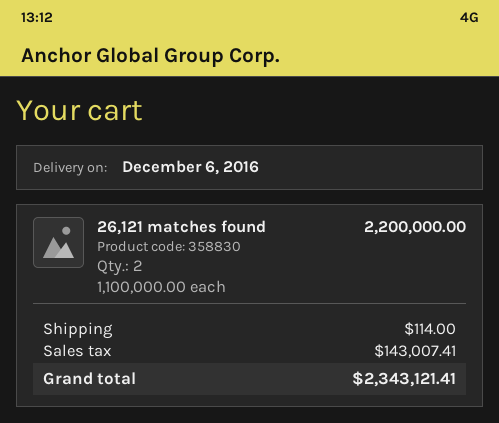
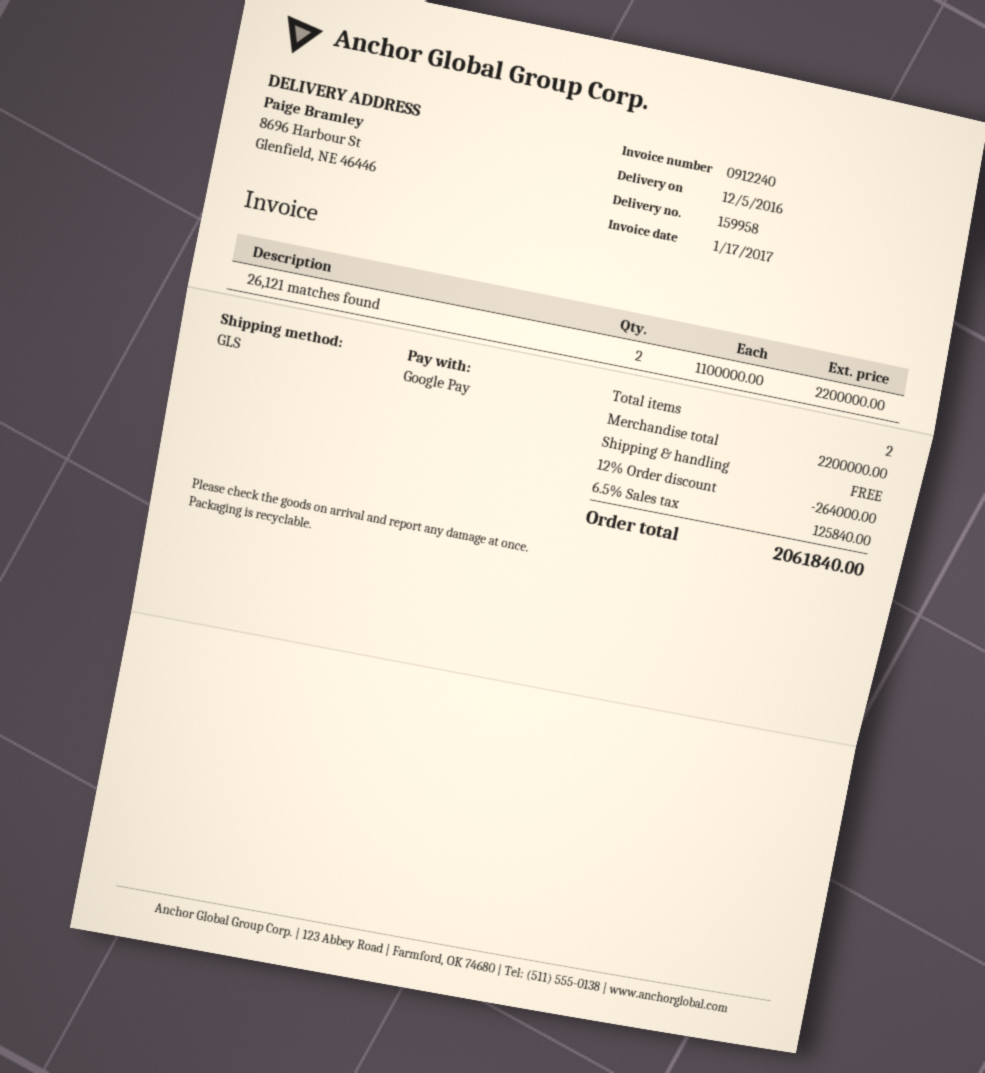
delivery date: 2016-12-06 -> 2016-12-05
discount: none -> 12% = 264000.00
shipping: 114.00 -> 0.00
tax: 143007.41 -> 125840.00
total: 2343121.41 -> 2061840.00

